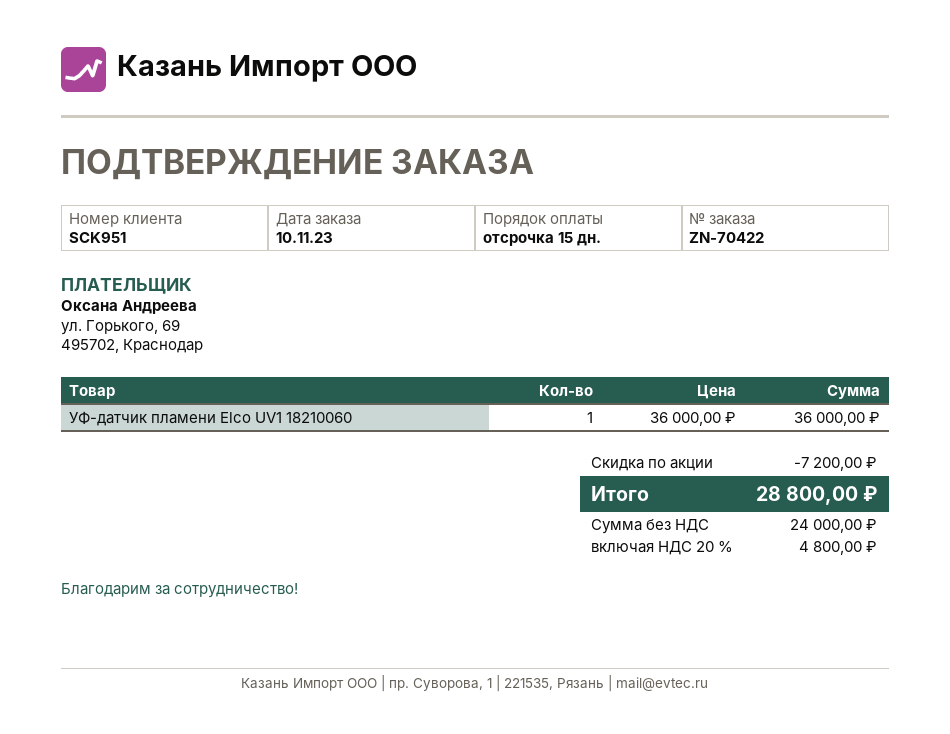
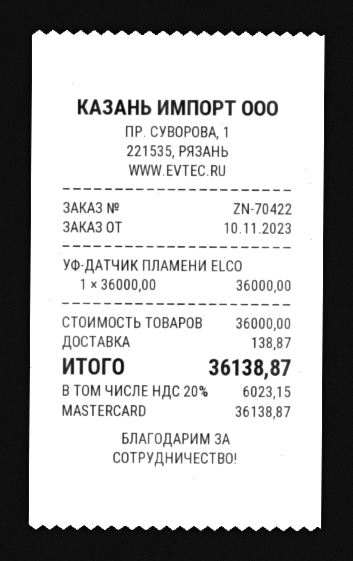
discount: 7200.00 -> none
shipping: none -> 138.87
tax: 20% = 4800.00 -> 20% = 6023.15
total: 28800.00 -> 36138.87

